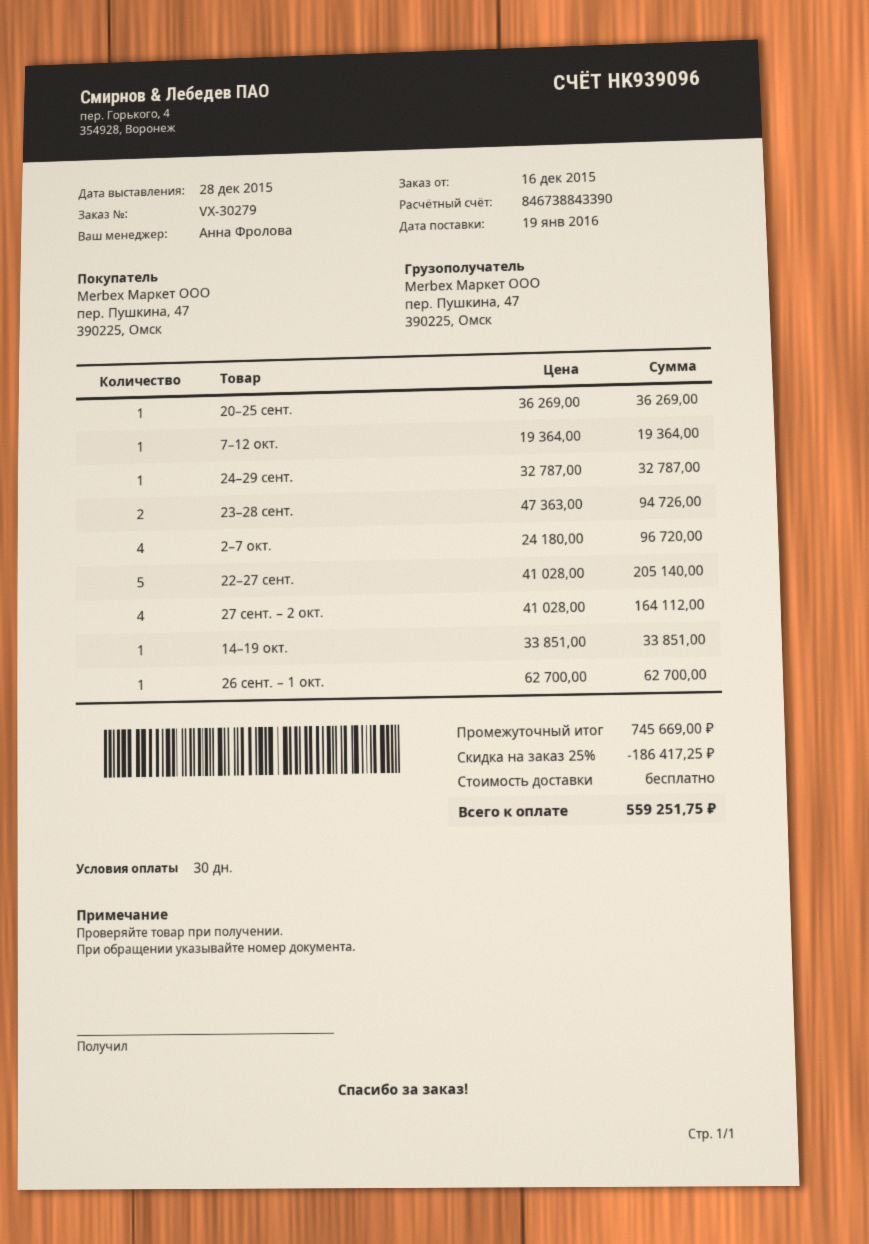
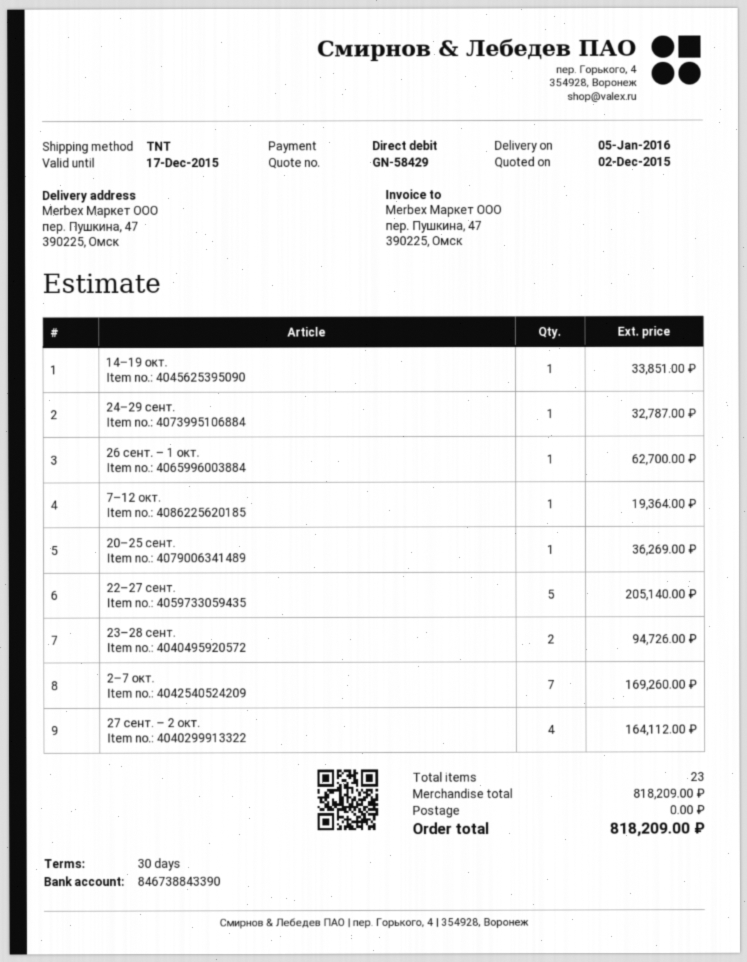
delivery date: 2016-01-19 -> 2016-01-05
2–7 окт.: 4 for 96720.00 -> 7 for 169260.00
subtotal: 745669.00 -> 818209.00
discount: 25% = 186417.25 -> none
total: 559251.75 -> 818209.00

